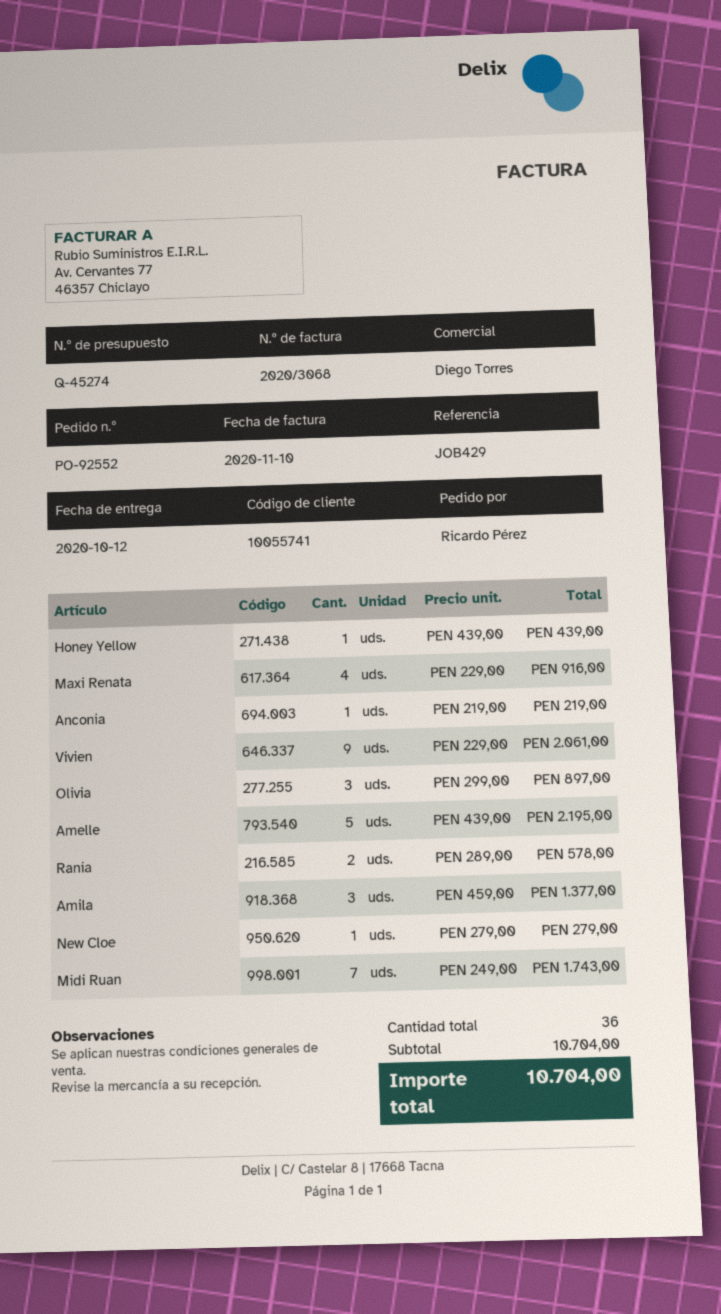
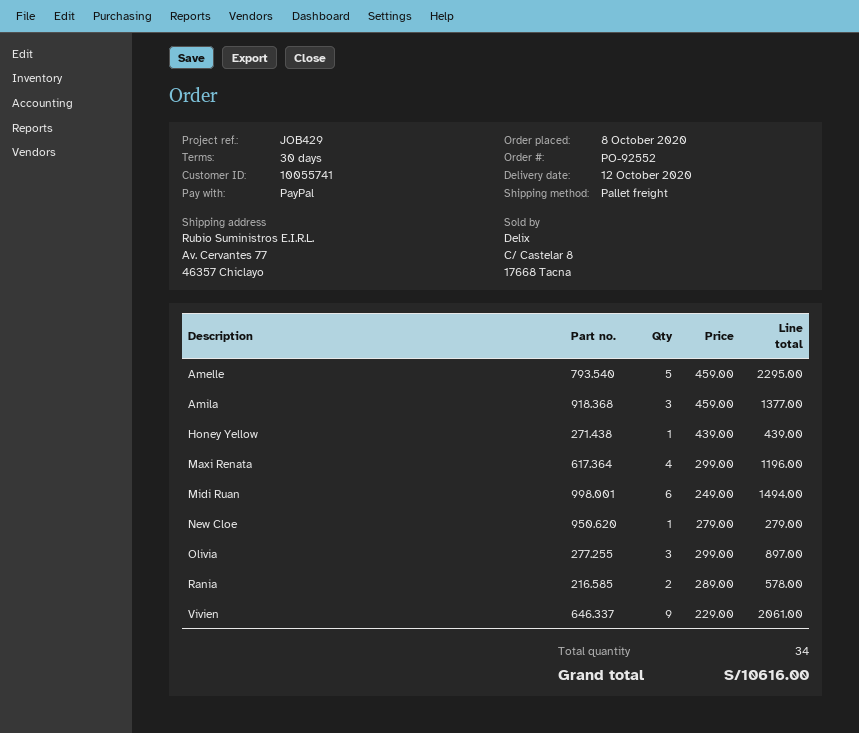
Maxi Renata: 4 x 229.00 = 916.00 -> 4 x 299.00 = 1196.00
Anconia: 1 x 219.00 = 219.00 -> none
Amelle: 5 x 439.00 = 2195.00 -> 5 x 459.00 = 2295.00
Midi Ruan: 7 x 249.00 = 1743.00 -> 6 x 249.00 = 1494.00
total quantity: 36 -> 34
total: 10704.00 -> 10616.00

